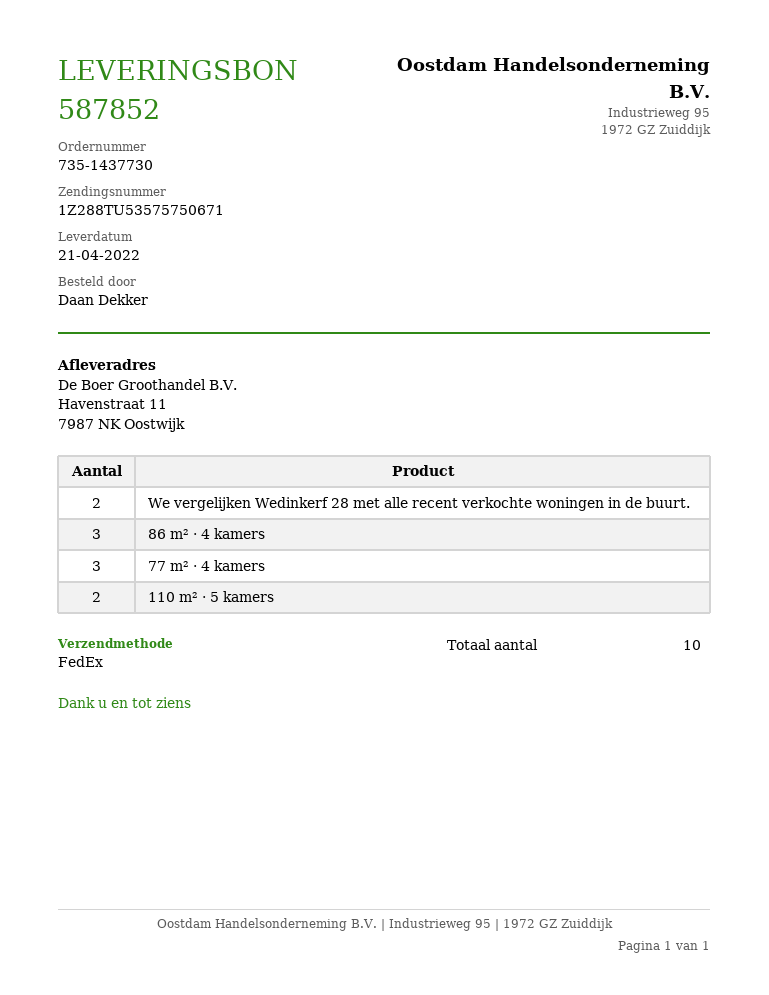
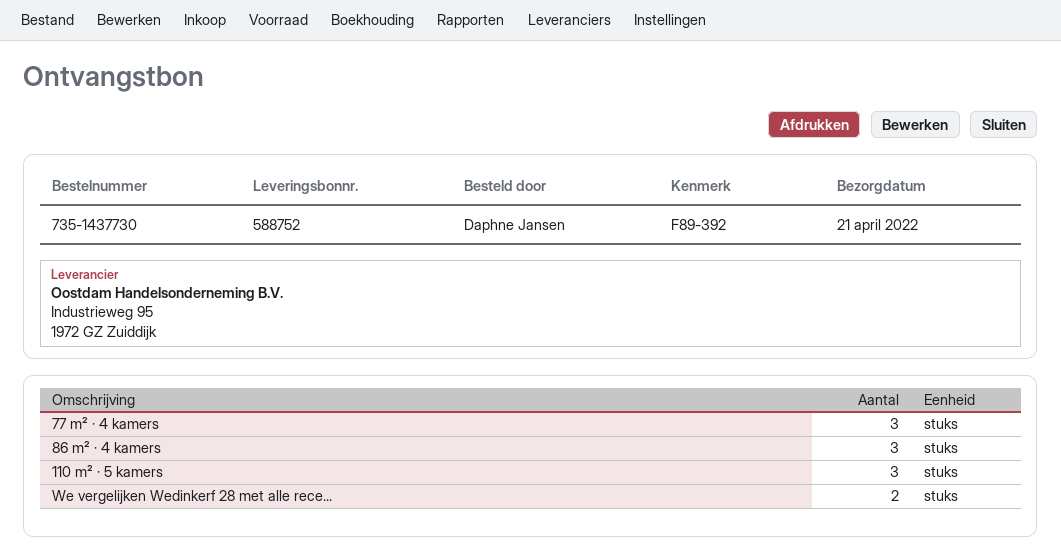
delivery note number: 587852 -> 588752
ordered by: Daan Dekker -> Daphne Jansen
110 m² · 5 kamers: 2 -> 3

